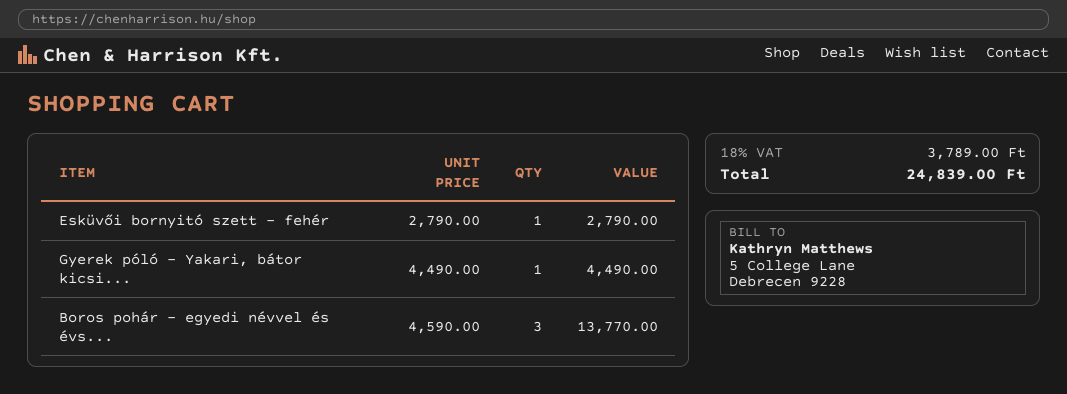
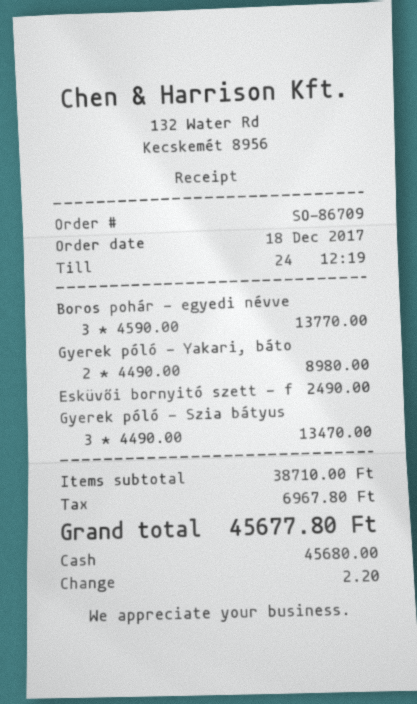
Esküvői bornyitó szett - fehér: 1 x 2790.00 = 2790.00 -> 1 x 2490.00 = 2490.00
Gyerek póló - Yakari, bátor kicsi...: 1 x 4490.00 = 4490.00 -> 2 x 4490.00 = 8980.00
Gyerek póló - Szia bátyus: none -> 3 x 4490.00 = 13470.00
tax: 3789.00 -> 6967.80
total: 24839.00 -> 45677.80

